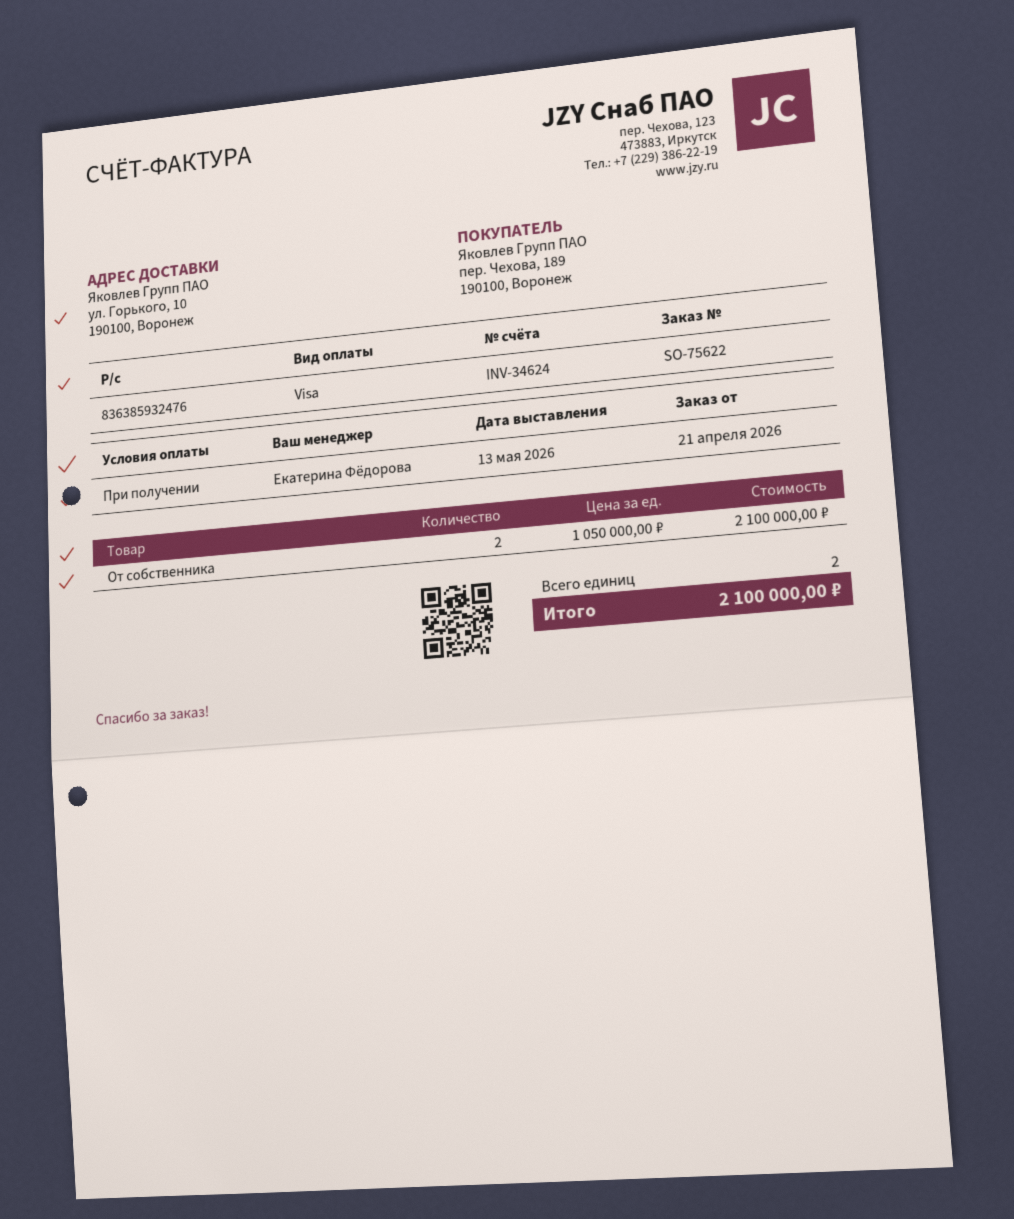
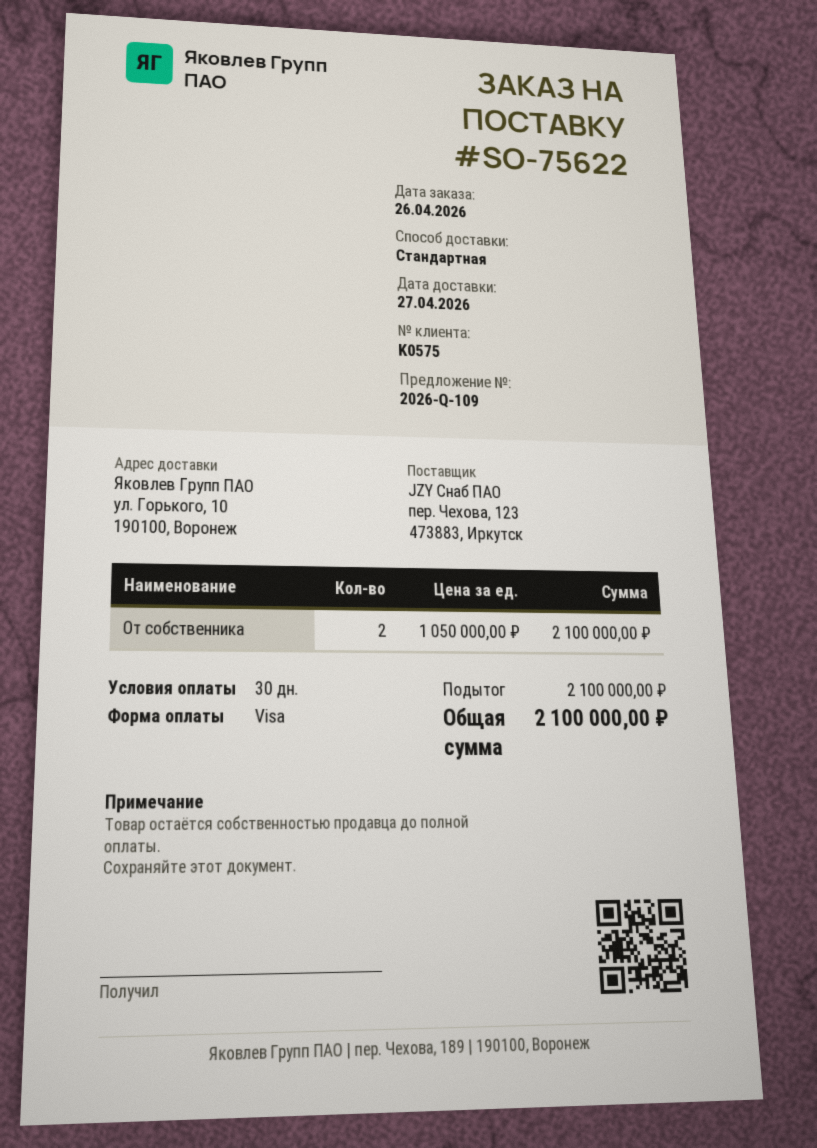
order date: 2026-04-21 -> 2026-04-26
payment terms: on receipt -> 30 days

